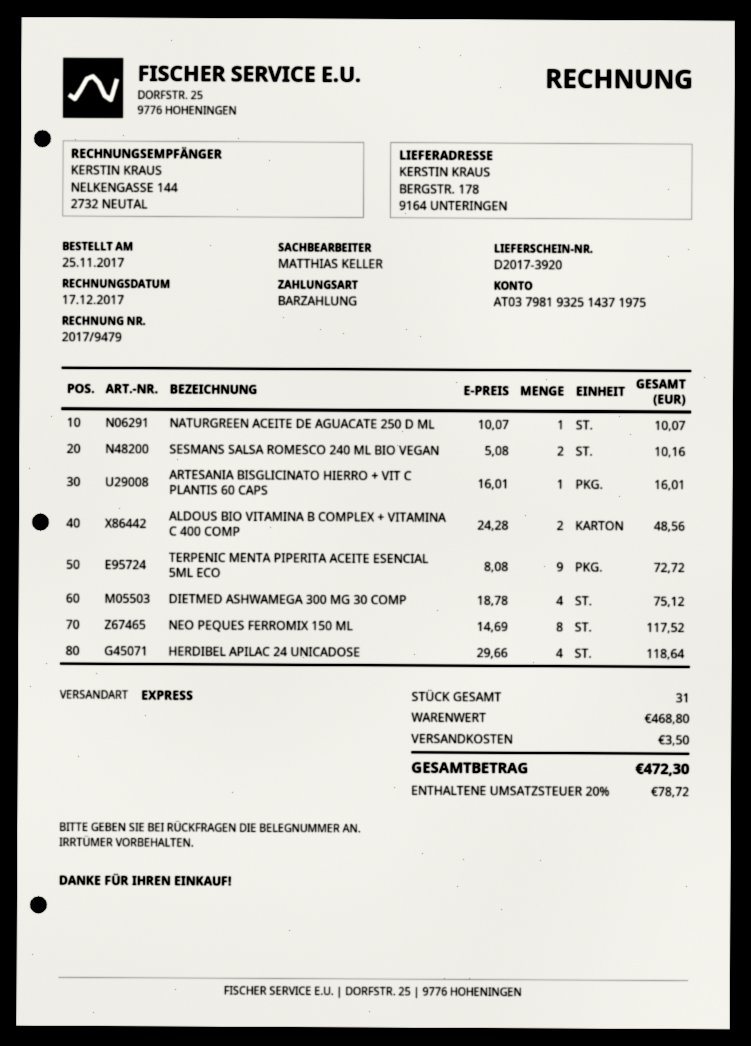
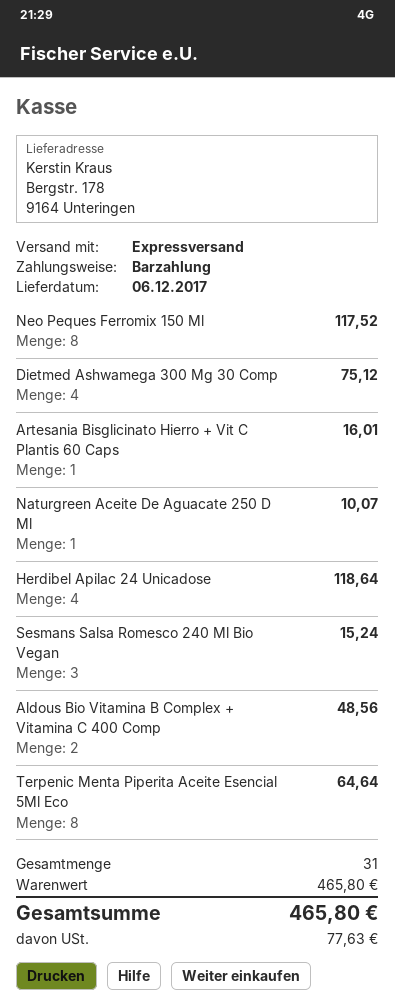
SESMANS SALSA ROMESCO 240 ML BIO VEGAN: 2 for 10.16 -> 3 for 15.24
TERPENIC MENTA PIPERITA ACEITE ESENCIAL 5ML ECO: 9 for 72.72 -> 8 for 64.64
subtotal: 468.80 -> 465.80
shipping: 3.50 -> none
tax: 78.72 -> 77.63
total: 472.30 -> 465.80

